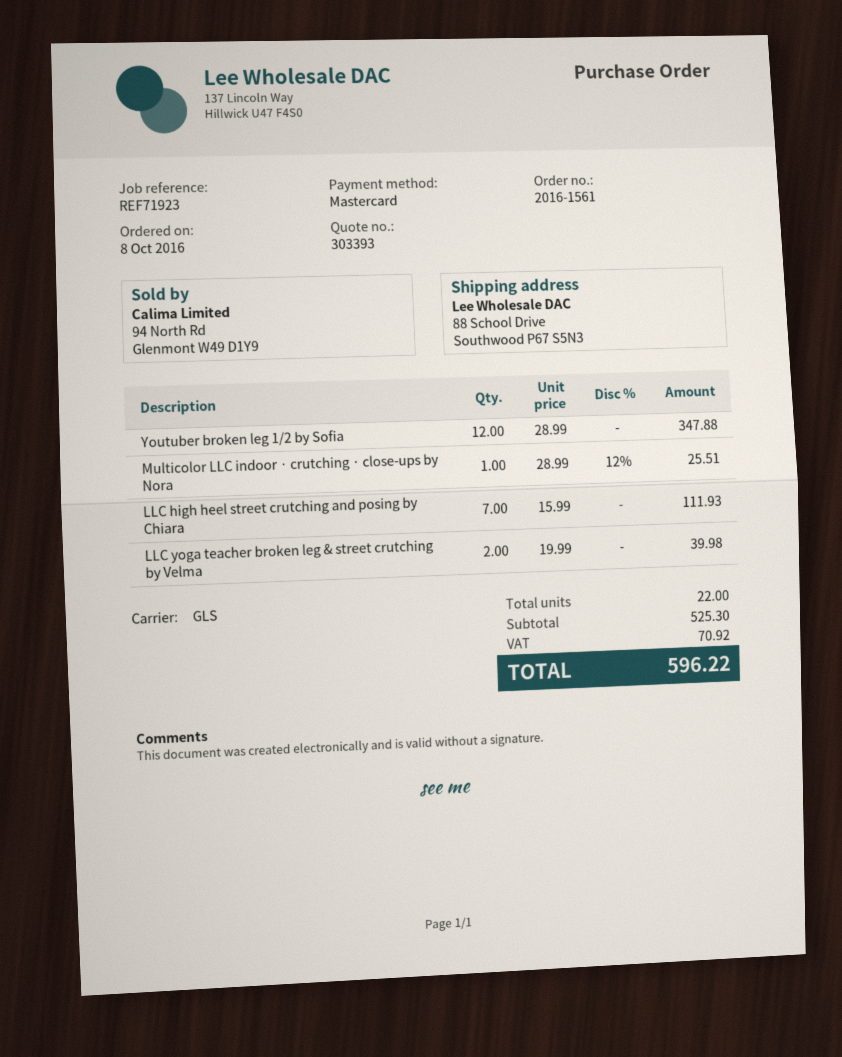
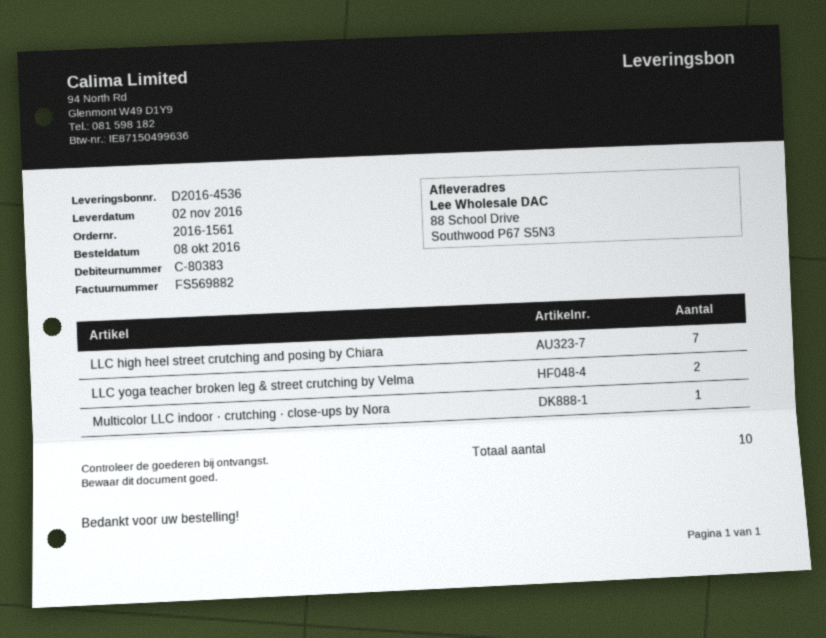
Youtuber broken leg 1/2 by Sofia: 12 -> none
total quantity: 22 -> 10

